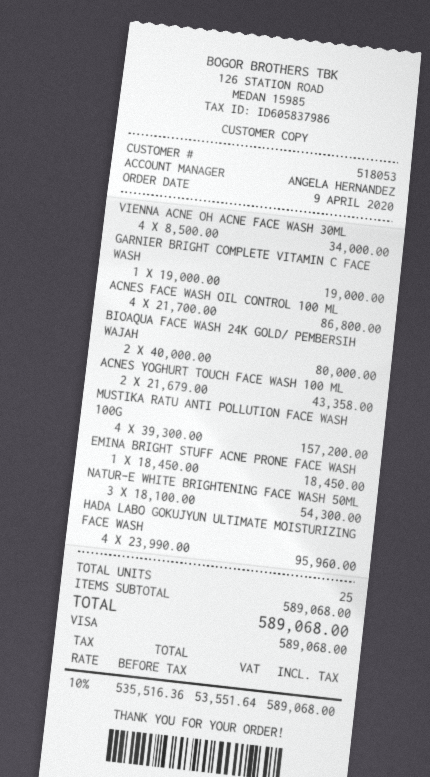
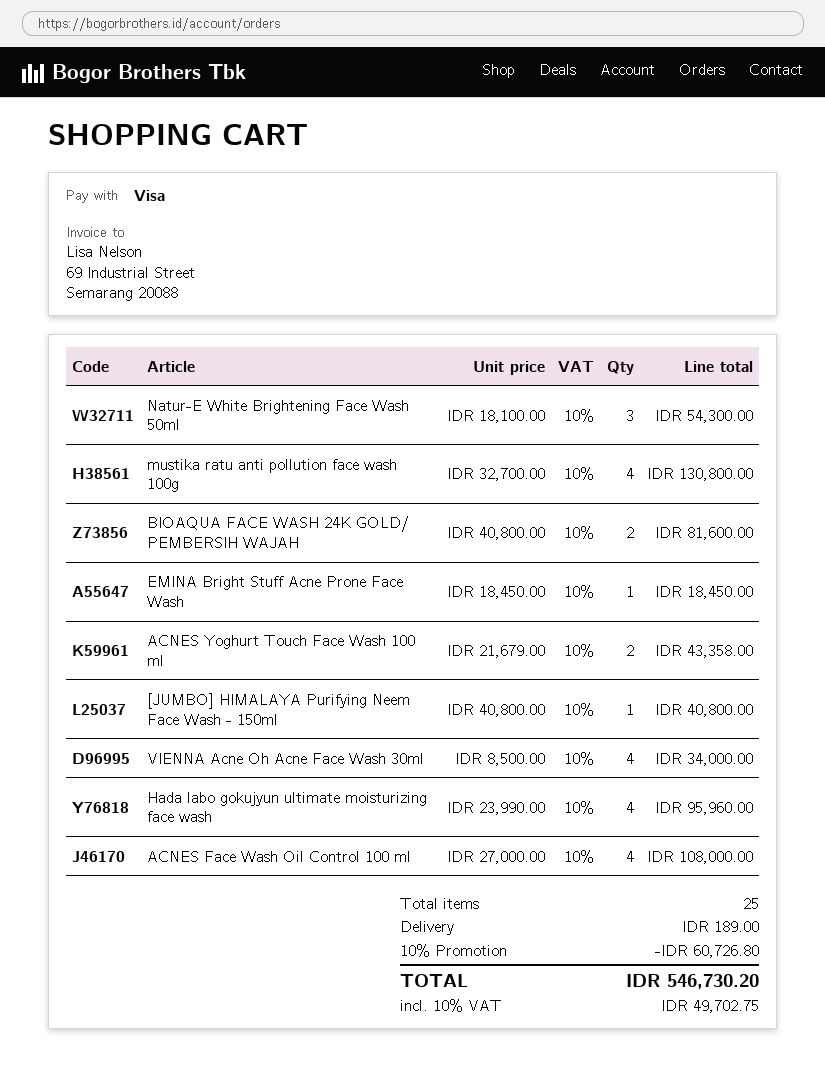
GARNIER BRIGHT COMPLETE VITAMIN C FACE WASH: 1 x 19000.00 = 19000.00 -> none
ACNES FACE WASH OIL CONTROL 100 ML: 4 x 21700.00 = 86800.00 -> 4 x 27000.00 = 108000.00
BIOAQUA FACE WASH 24K GOLD/ PEMBERSIH WAJAH: 2 x 40000.00 = 80000.00 -> 2 x 40800.00 = 81600.00
MUSTIKA RATU ANTI POLLUTION FACE WASH 100G: 4 x 39300.00 = 157200.00 -> 4 x 32700.00 = 130800.00
[JUMBO] HIMALAYA Purifying Neem Face Wash - 150ml: none -> 1 x 40800.00 = 40800.00
discount: none -> 10% = 60726.80
shipping: none -> 189.00
tax: 10% = 53551.64 -> 10% = 49702.75
total: 589068.00 -> 546730.20

